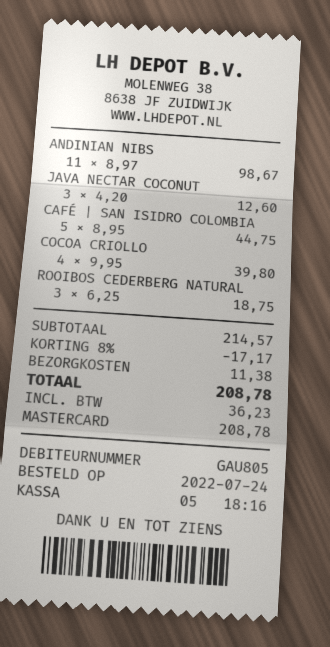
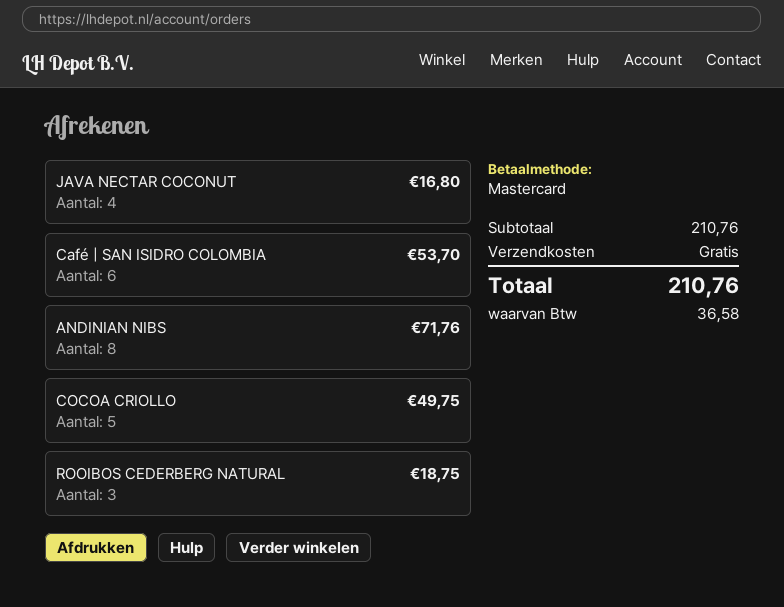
ANDINIAN NIBS: 11 for 98.67 -> 8 for 71.76
JAVA NECTAR COCONUT: 3 for 12.60 -> 4 for 16.80
CAFÉ | SAN ISIDRO COLOMBIA: 5 for 44.75 -> 6 for 53.70
COCOA CRIOLLO: 4 for 39.80 -> 5 for 49.75
subtotal: 214.57 -> 210.76
discount: 8% = 17.17 -> none
shipping: 11.38 -> 0.00
tax: 36.23 -> 36.58
total: 208.78 -> 210.76

